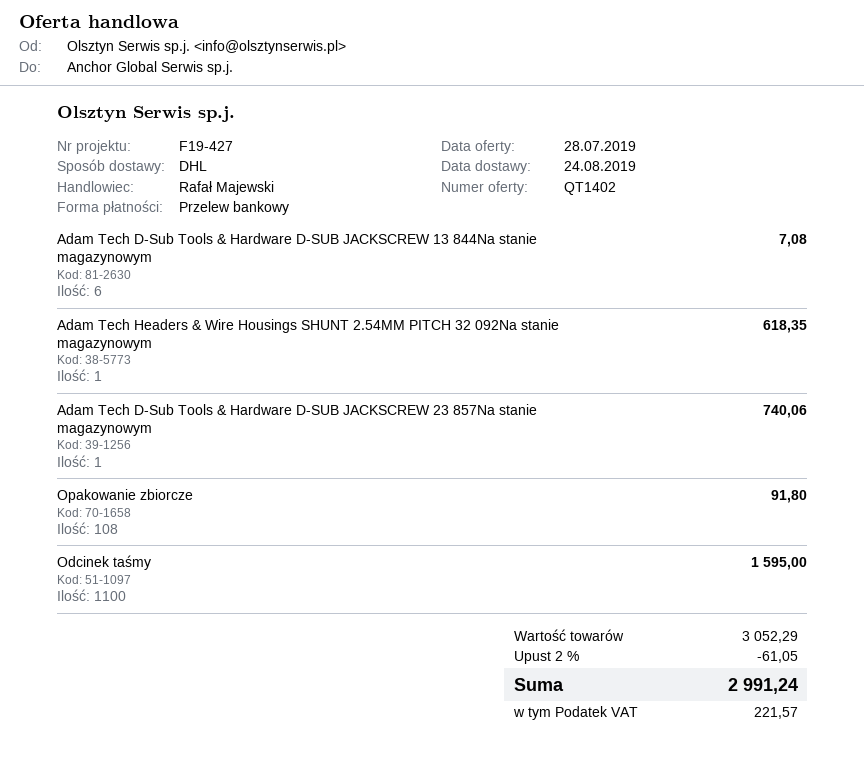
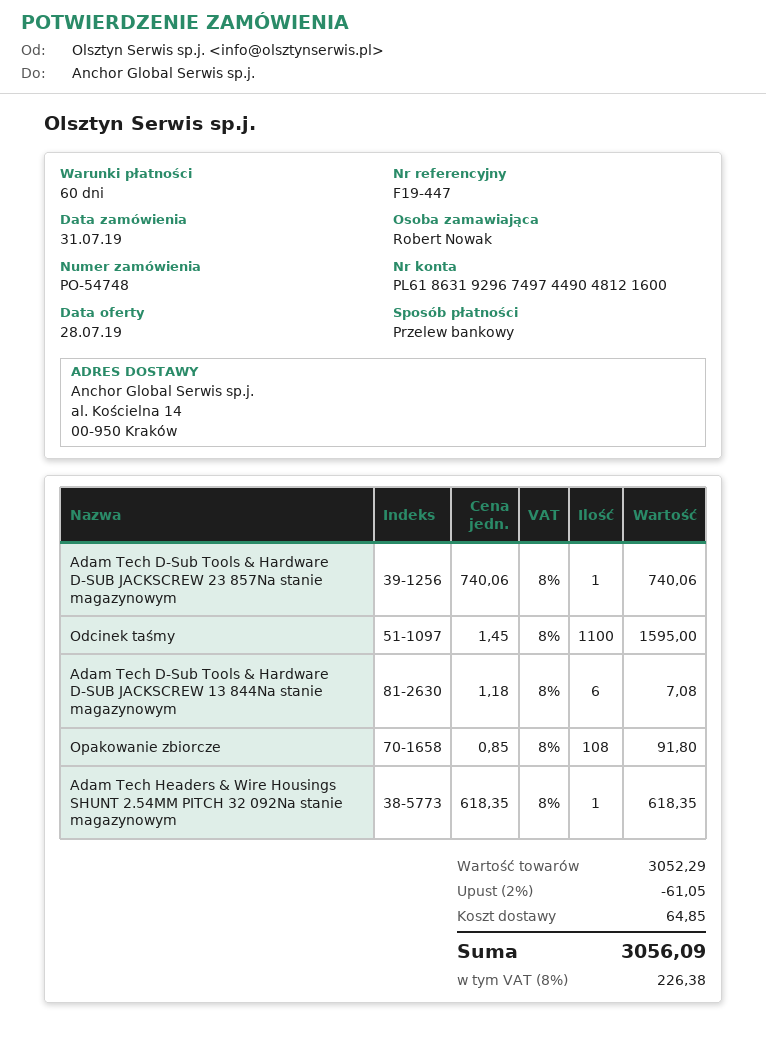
reference: F19-427 -> F19-447
shipping: none -> 64.85
tax: 221.57 -> 226.38
total: 2991.24 -> 3056.09

